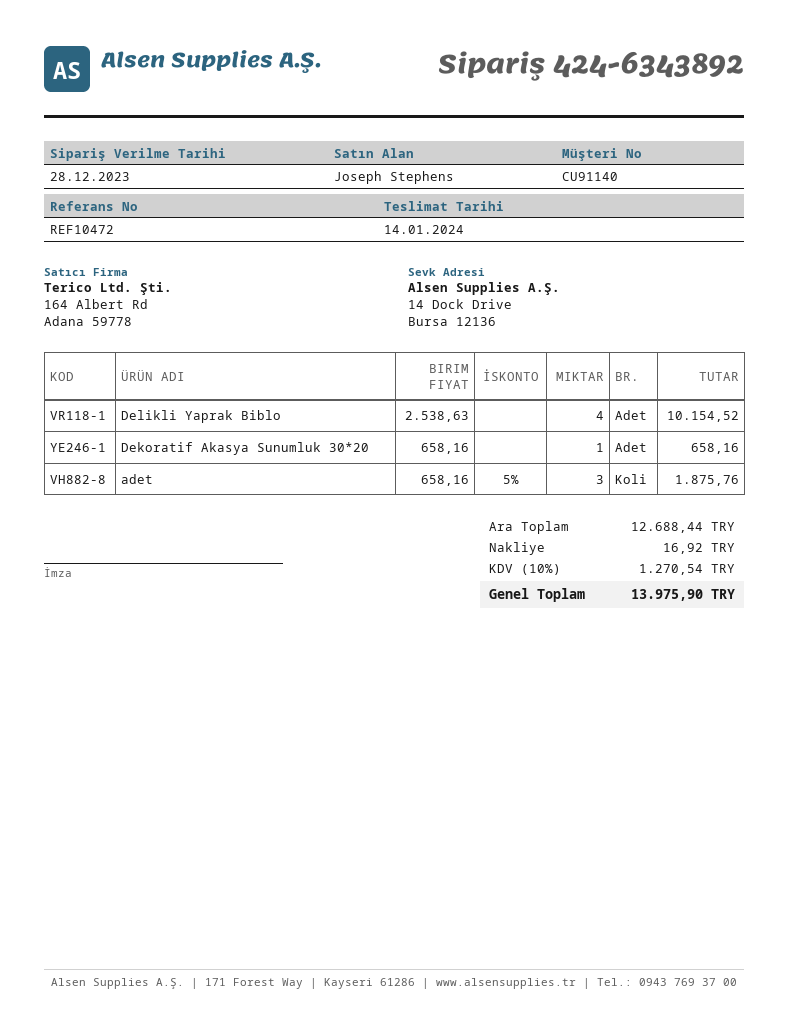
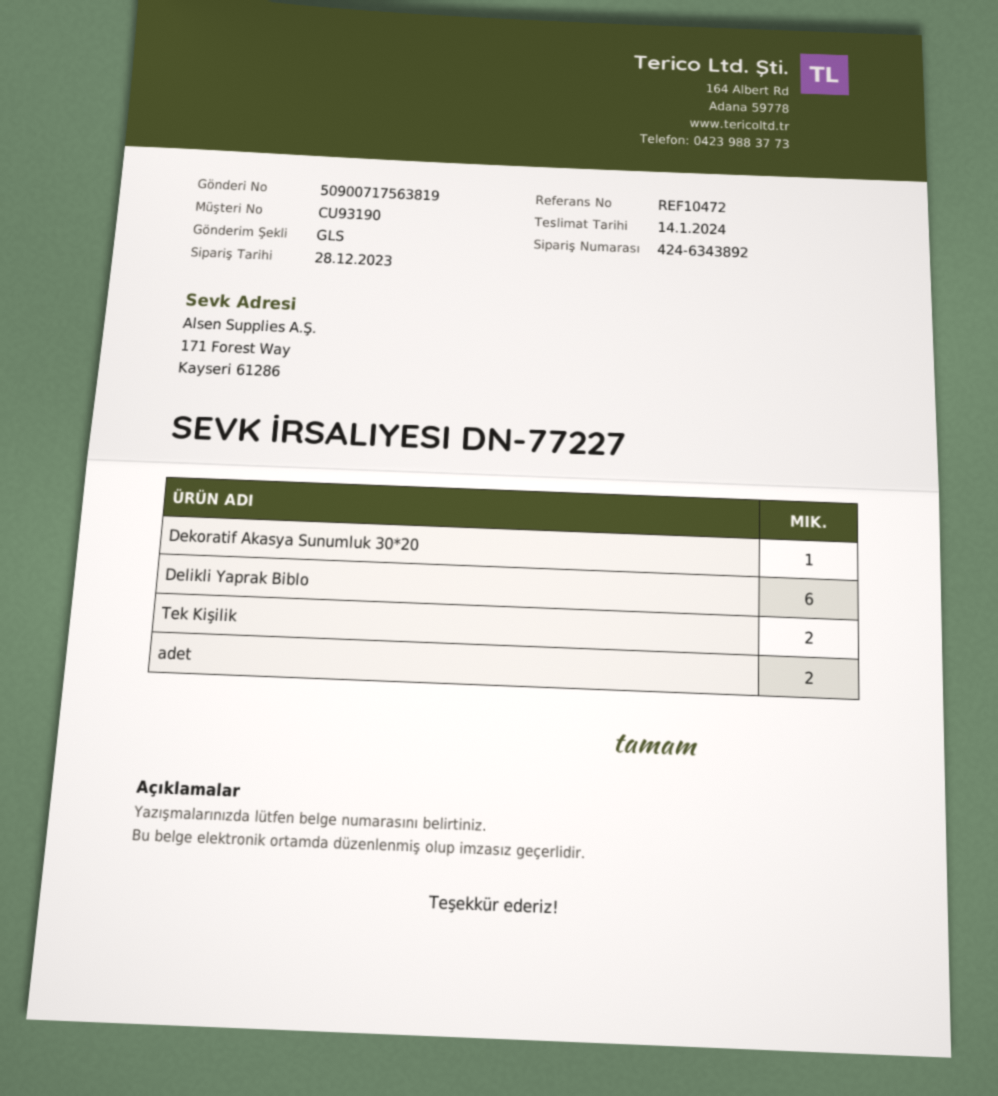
customer number: CU91140 -> CU93190
ship to: 14 Dock Drive, Bursa 12136 -> 171 Forest Way, Kayseri 61286
Delikli Yaprak Biblo: 4 -> 6
adet: 3 -> 2
Tek Kişilik: none -> 2

